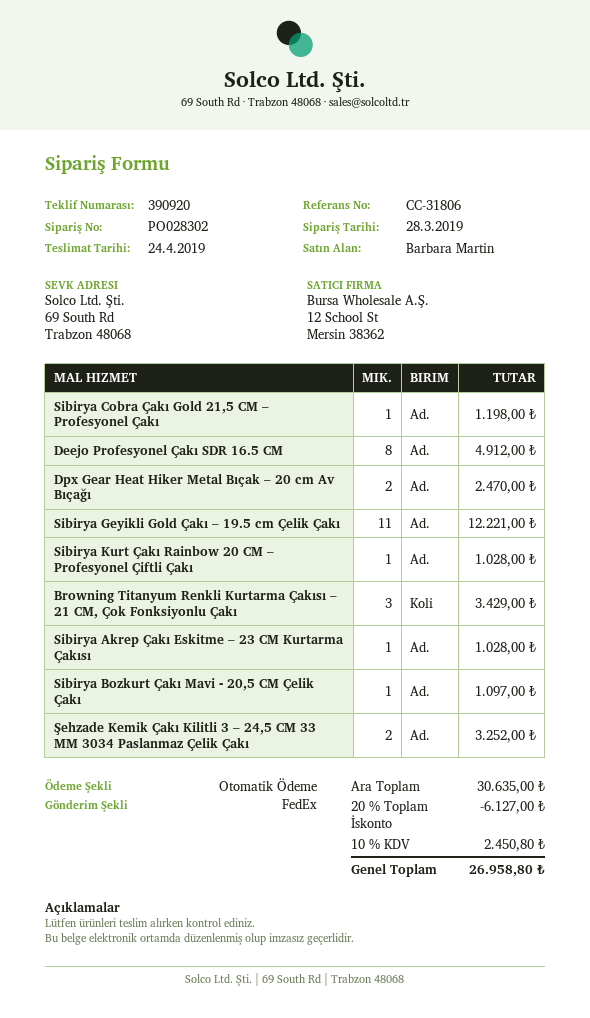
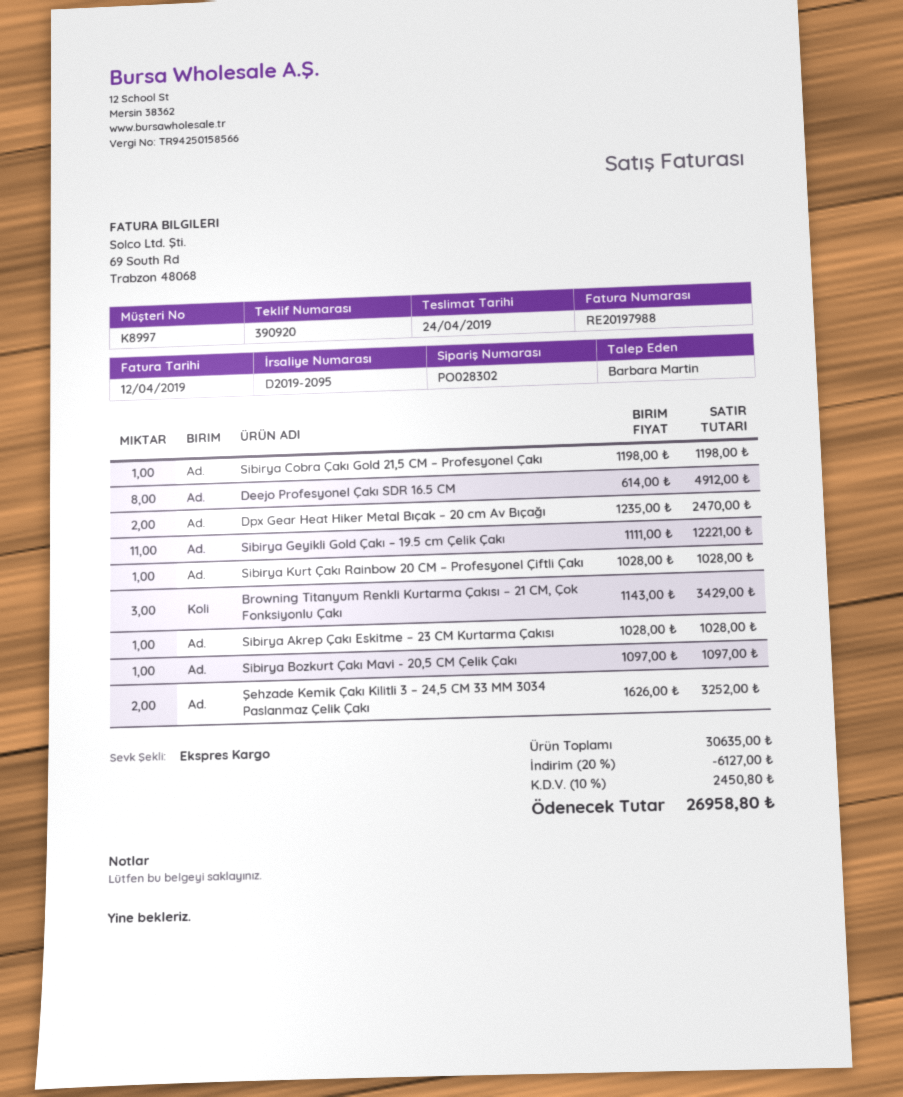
shipping method: FedEx -> express

